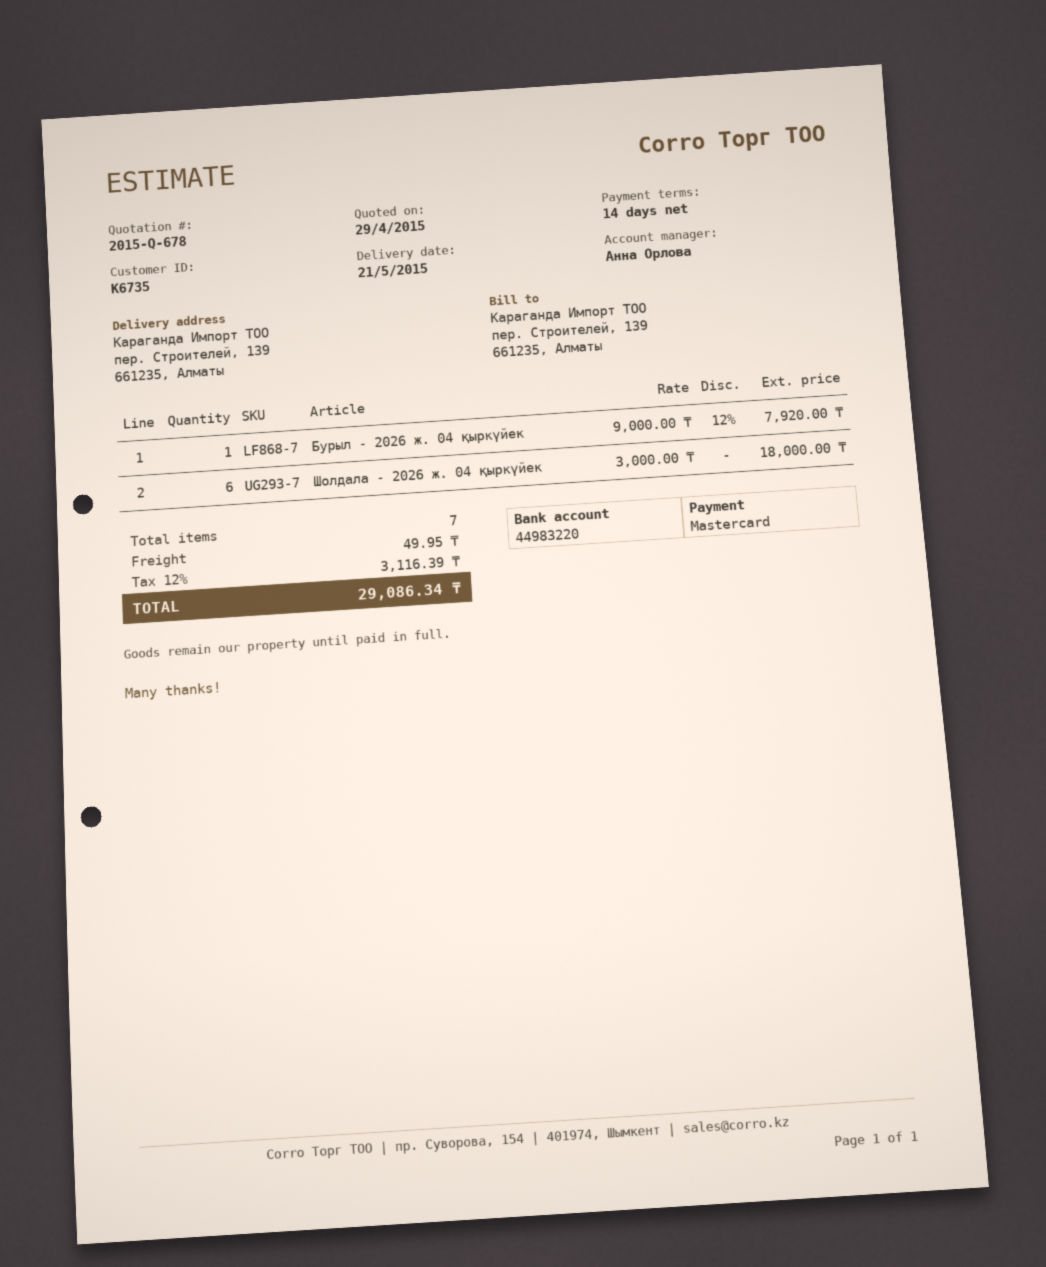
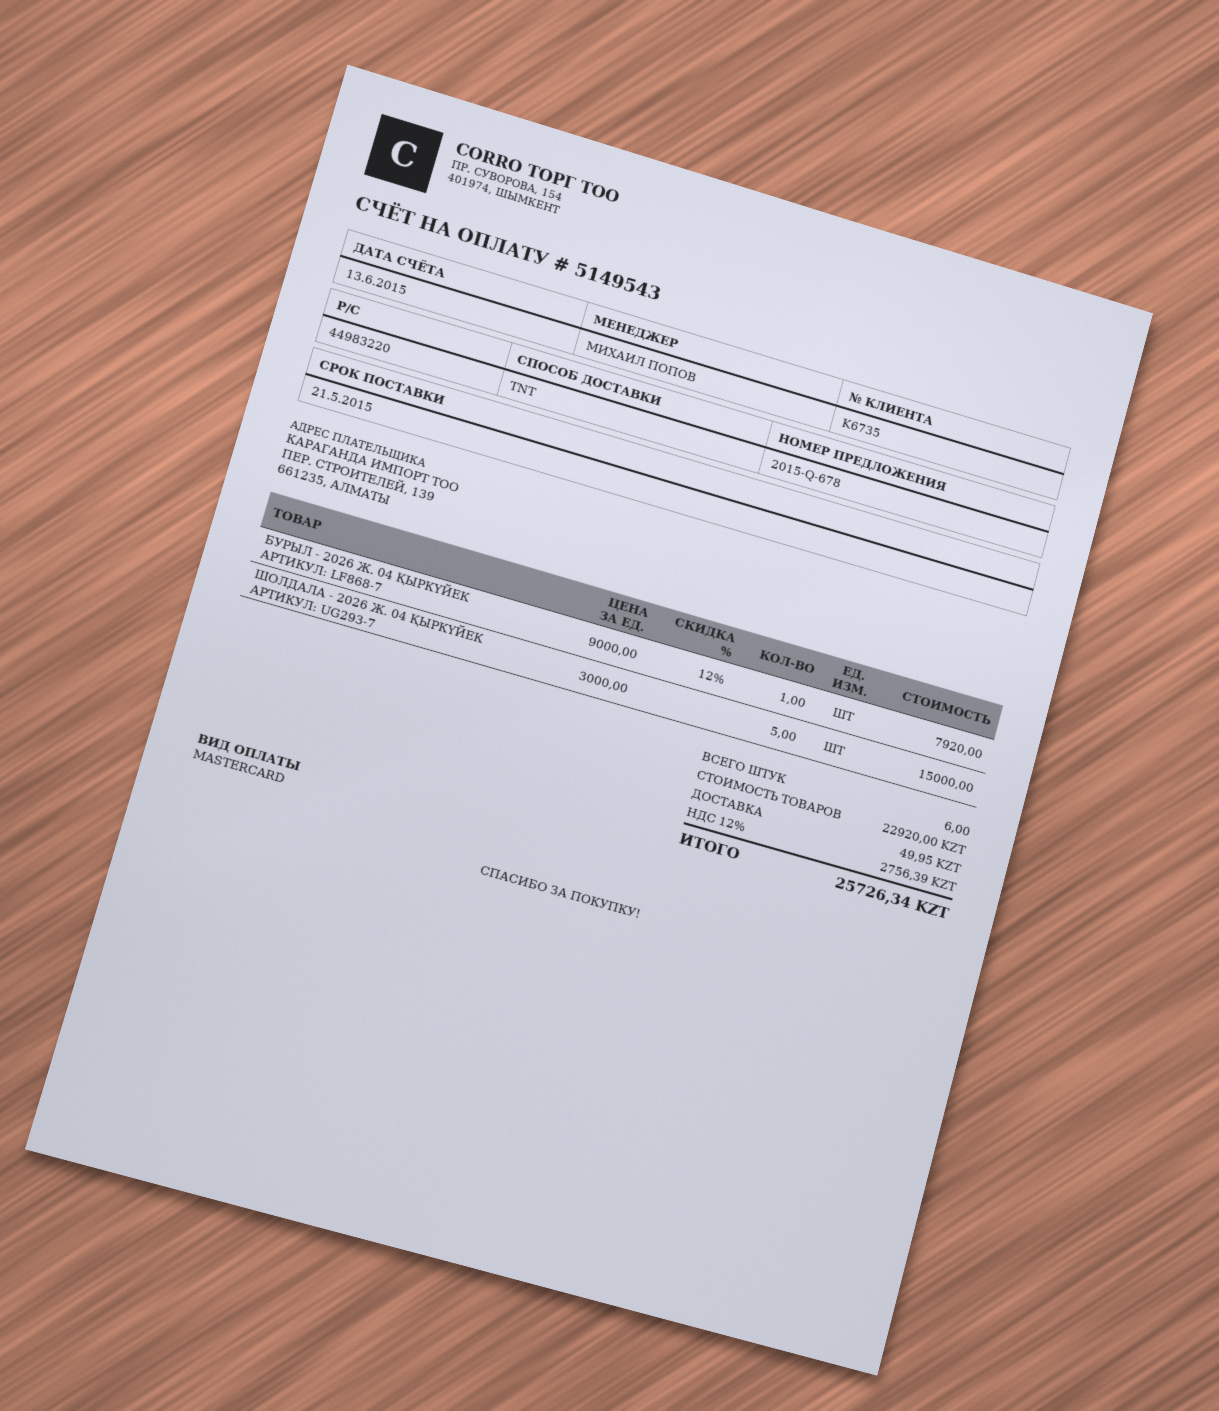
sales rep: Анна Орлова -> МИХАИЛ ПОПОВ
Шолдала - 2026 ж. 04 қыркүйек: 6 x 3000.00 = 18000.00 -> 5 x 3000.00 = 15000.00
total quantity: 7 -> 6
tax: 12% = 3116.39 -> 12% = 2756.39
total: 29086.34 -> 25726.34

